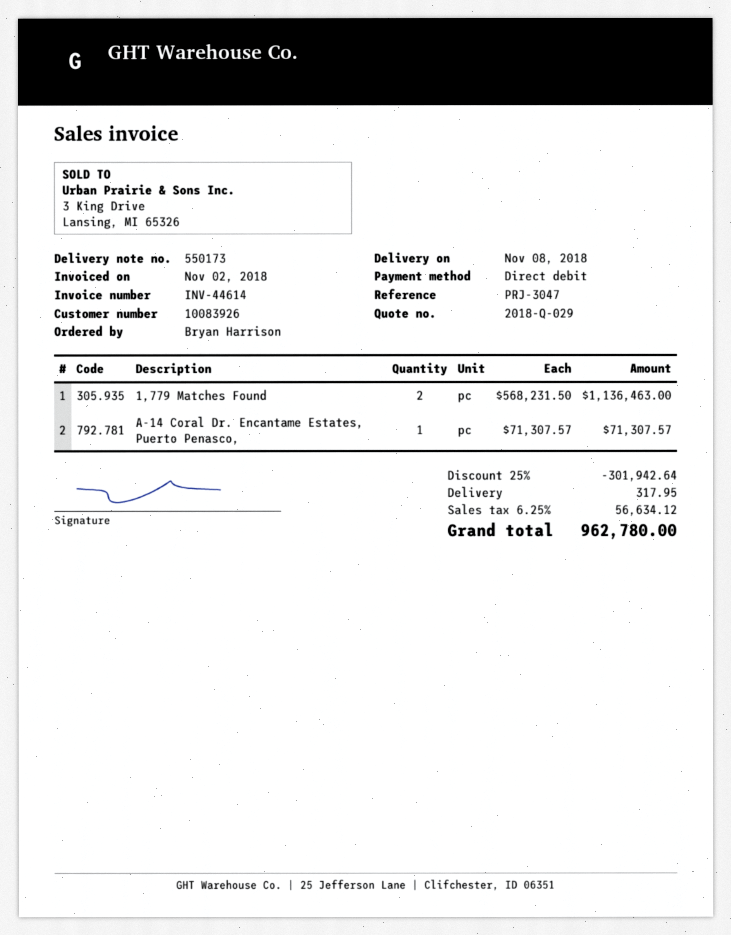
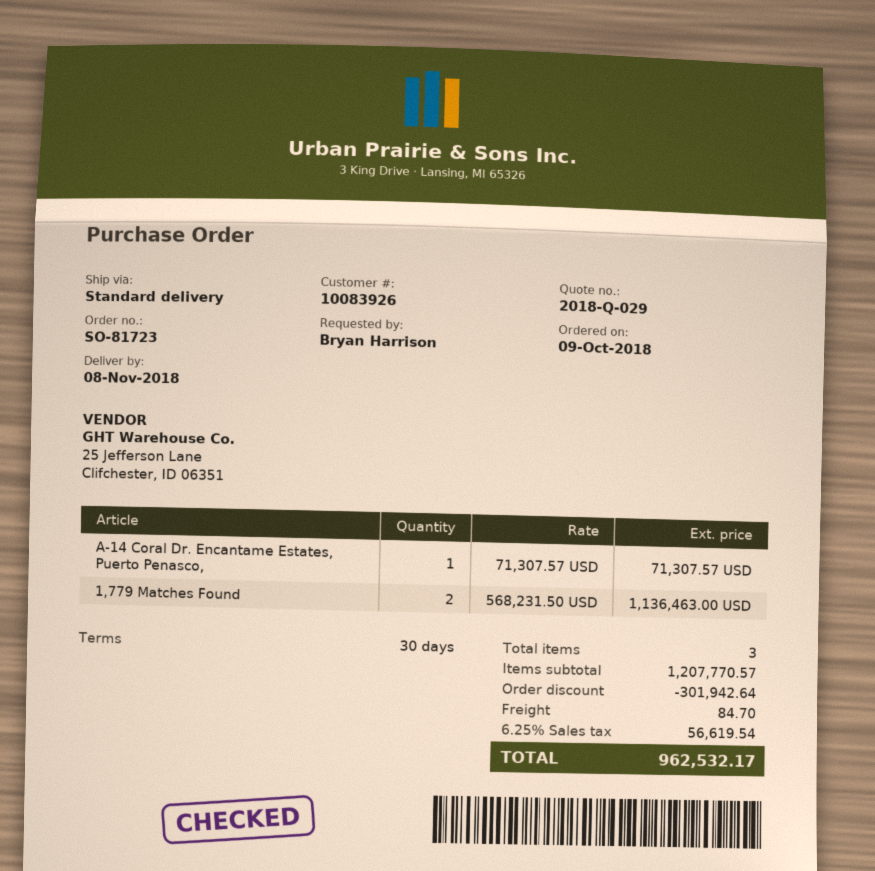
shipping: 317.95 -> 84.70
tax: 6.25% = 56634.12 -> 6.25% = 56619.54
total: 962780.00 -> 962532.17

